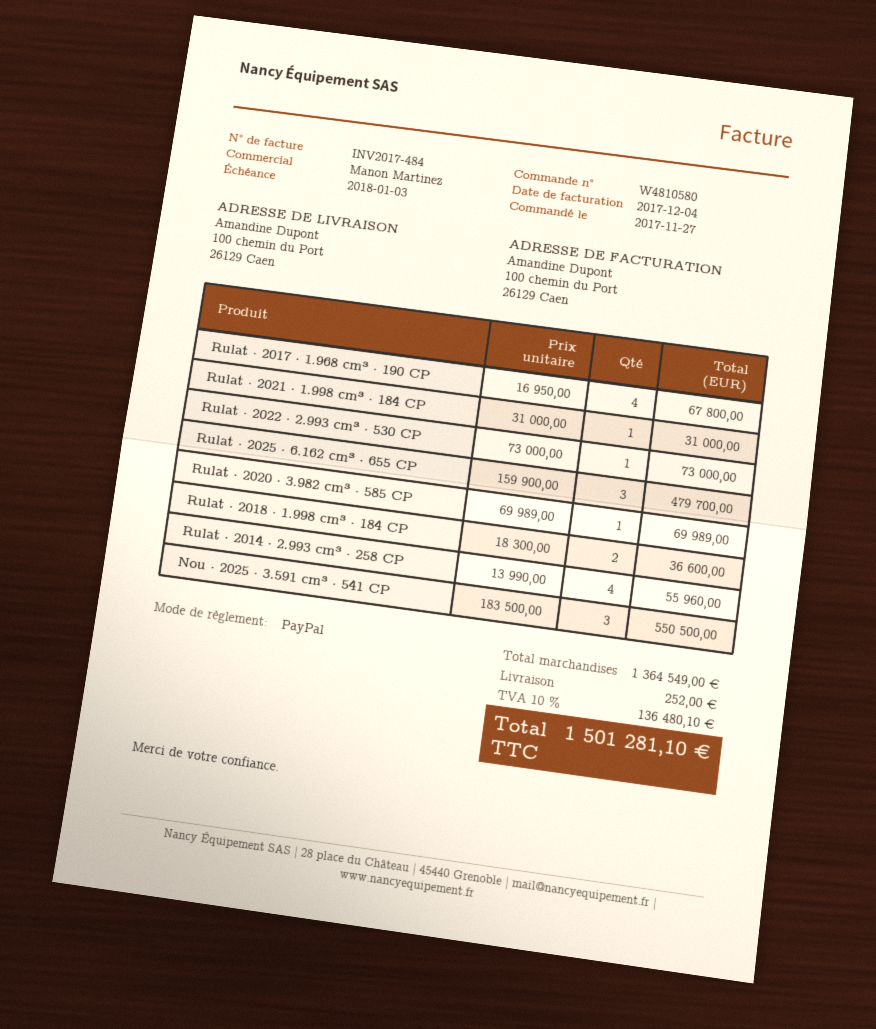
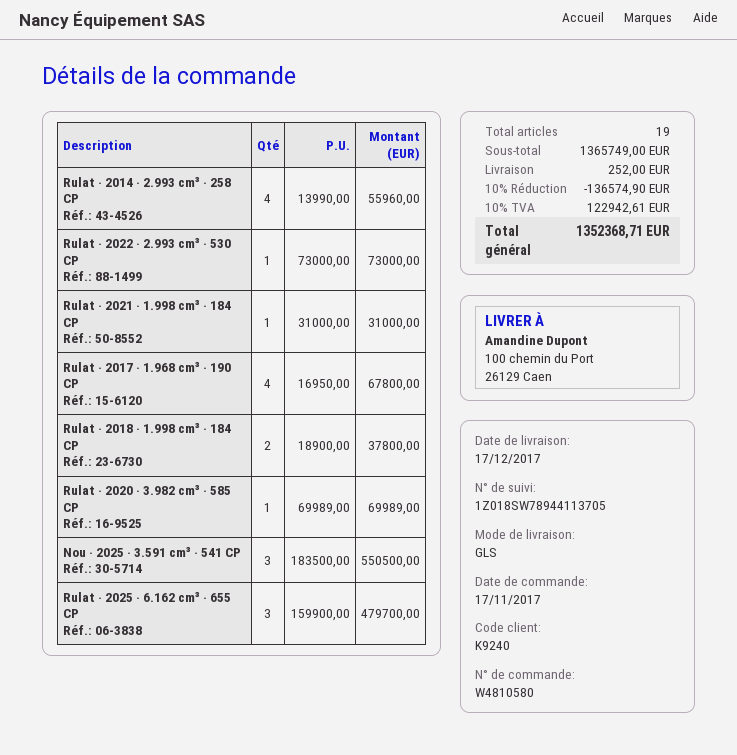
order date: 2017-11-27 -> 2017-11-17
Rulat · 2018 · 1.998 cm³ · 184 CP: 2 x 18300.00 = 36600.00 -> 2 x 18900.00 = 37800.00
subtotal: 1364549.00 -> 1365749.00
discount: none -> 10% = 136574.90
tax: 10% = 136480.10 -> 10% = 122942.61
total: 1501281.10 -> 1352368.71

